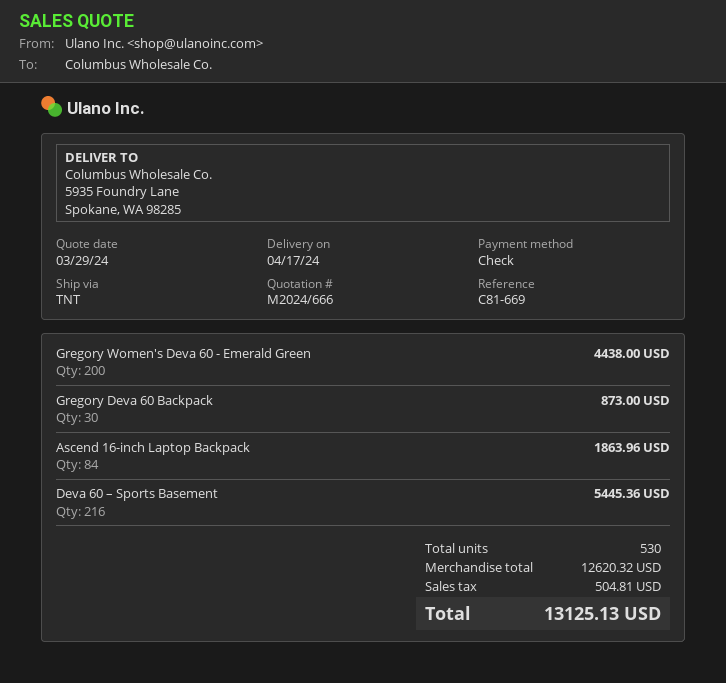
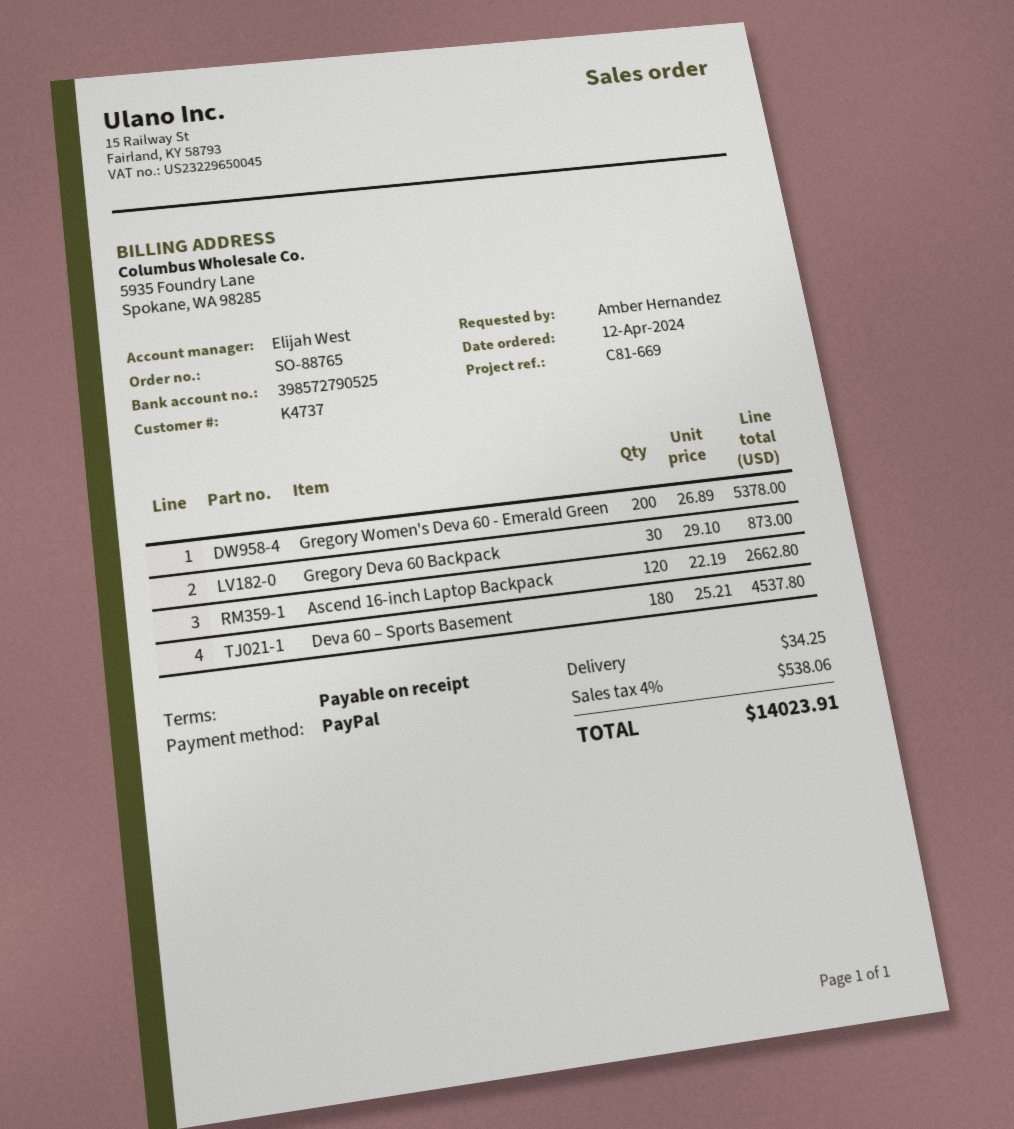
payment method: cheque -> PayPal
Gregory Women's Deva 60 - Emerald Green: 200 for 4438.00 -> 200 for 5378.00
Ascend 16-inch Laptop Backpack: 84 for 1863.96 -> 120 for 2662.80
Deva 60 – Sports Basement: 216 for 5445.36 -> 180 for 4537.80
shipping: none -> 34.25
tax: 504.81 -> 538.06
total: 13125.13 -> 14023.91

